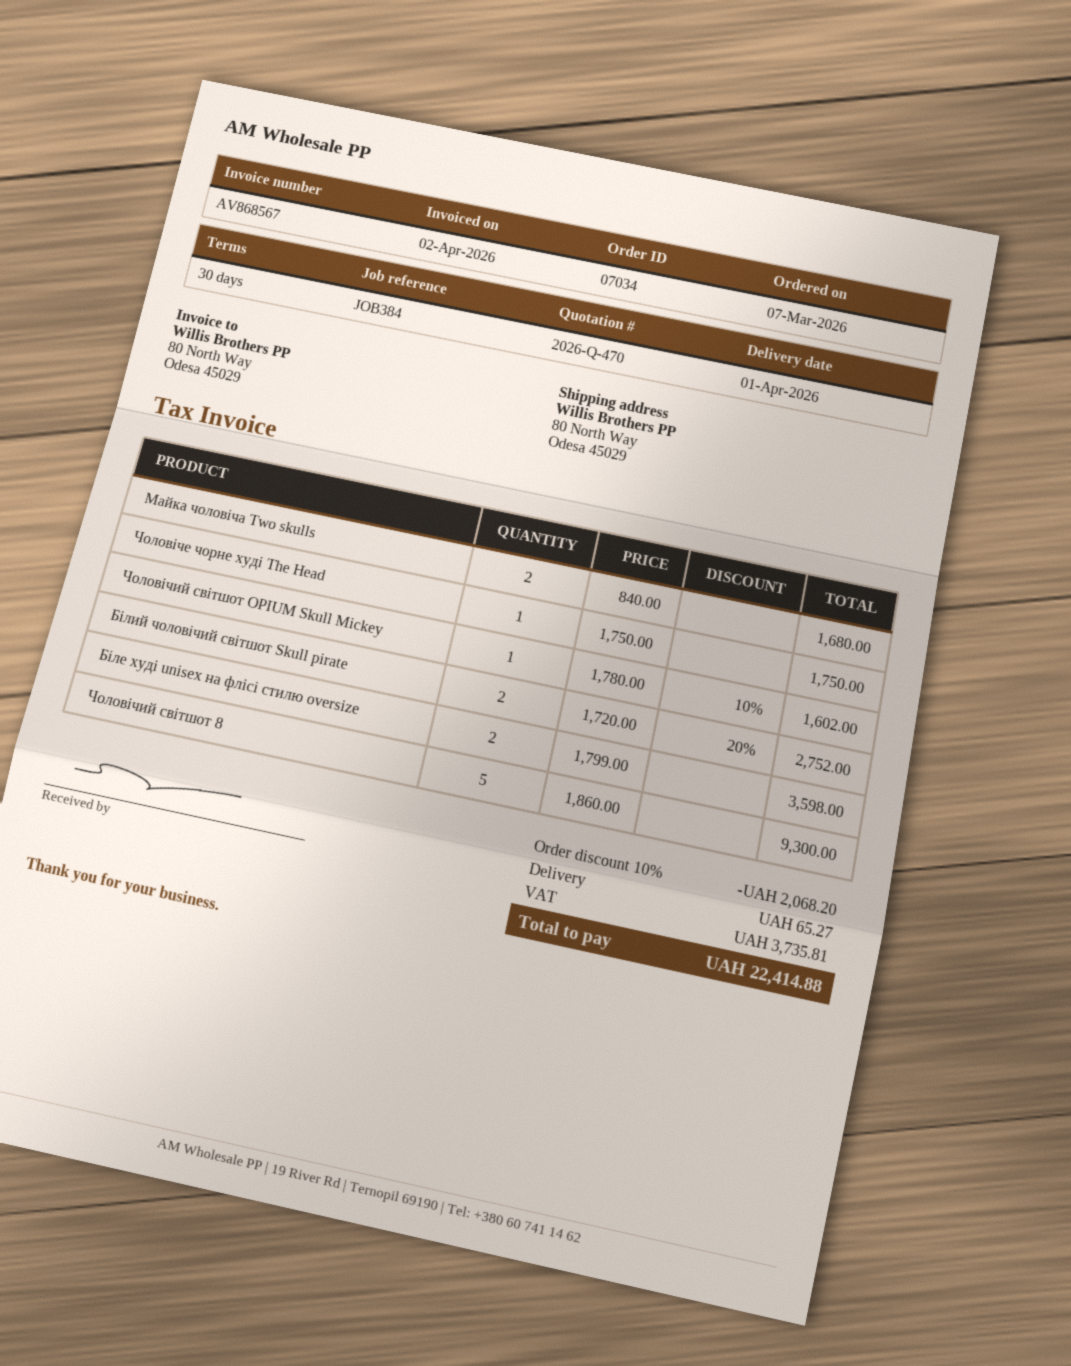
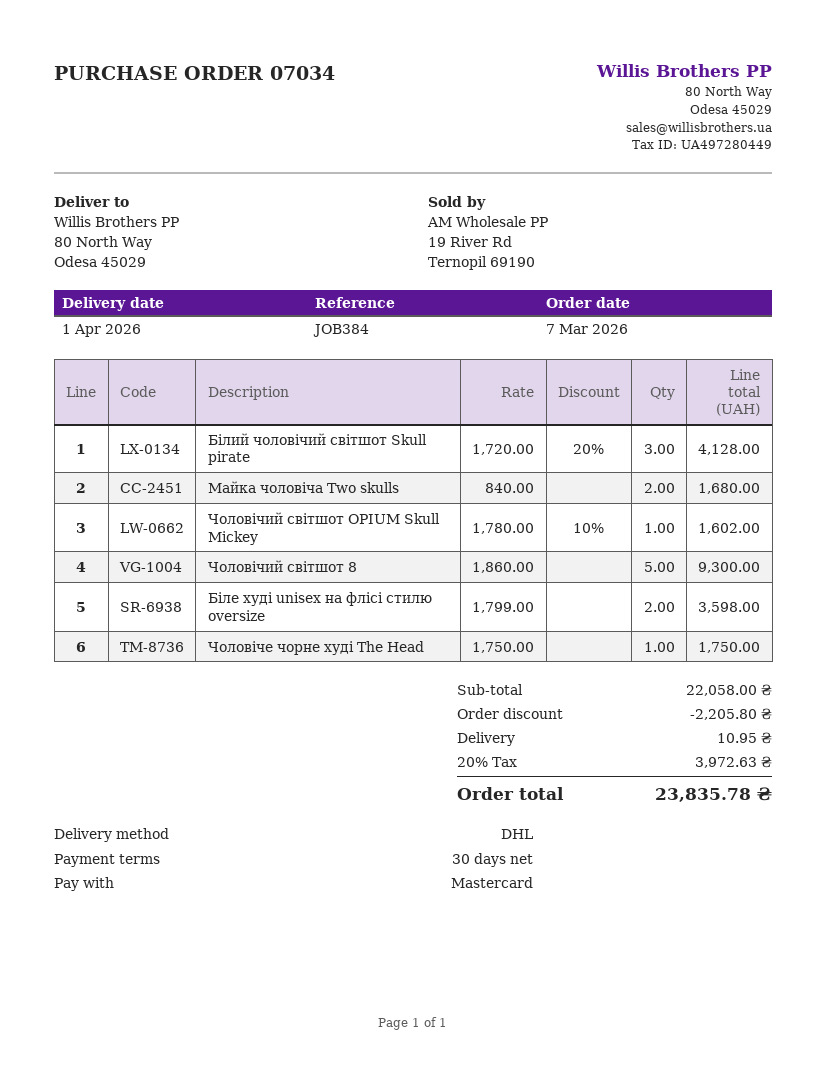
Білий чоловічий світшот Skull pirate: 2 x 1720.00 - 20% = 2752.00 -> 3 x 1720.00 - 20% = 4128.00
discount: 2068.20 -> 2205.80
shipping: 65.27 -> 10.95
tax: 3735.81 -> 3972.63
total: 22414.88 -> 23835.78

